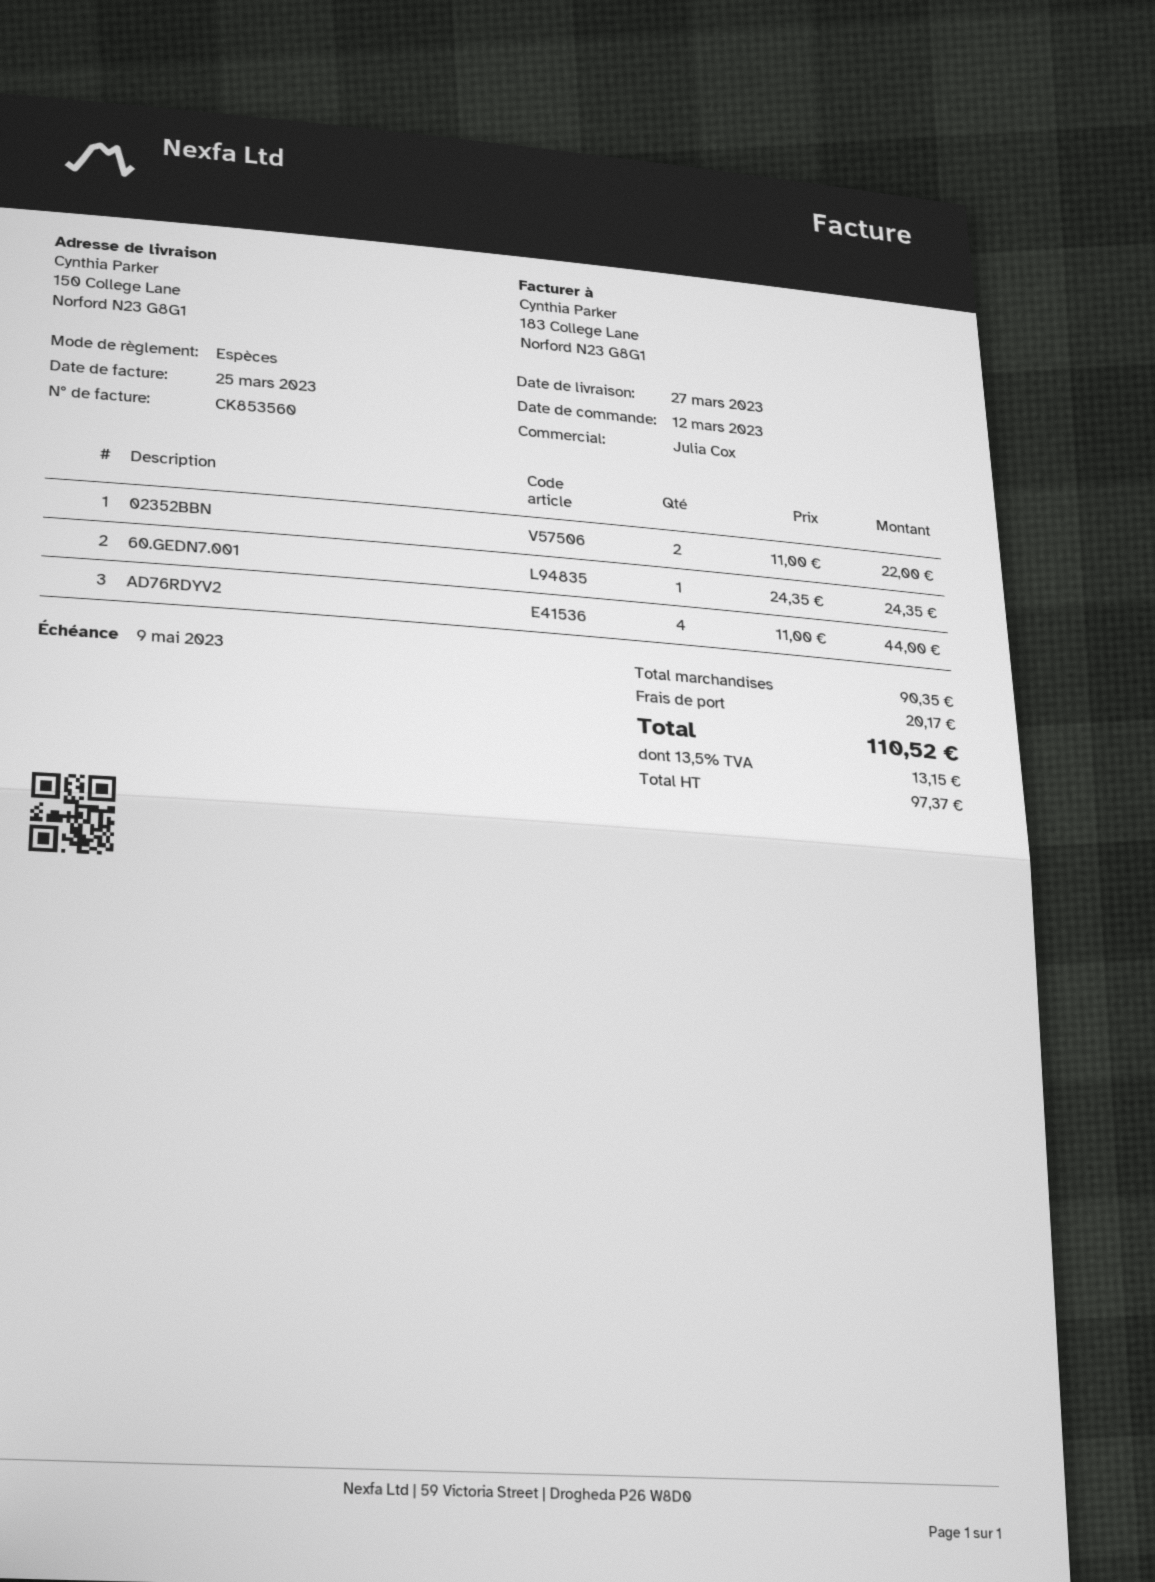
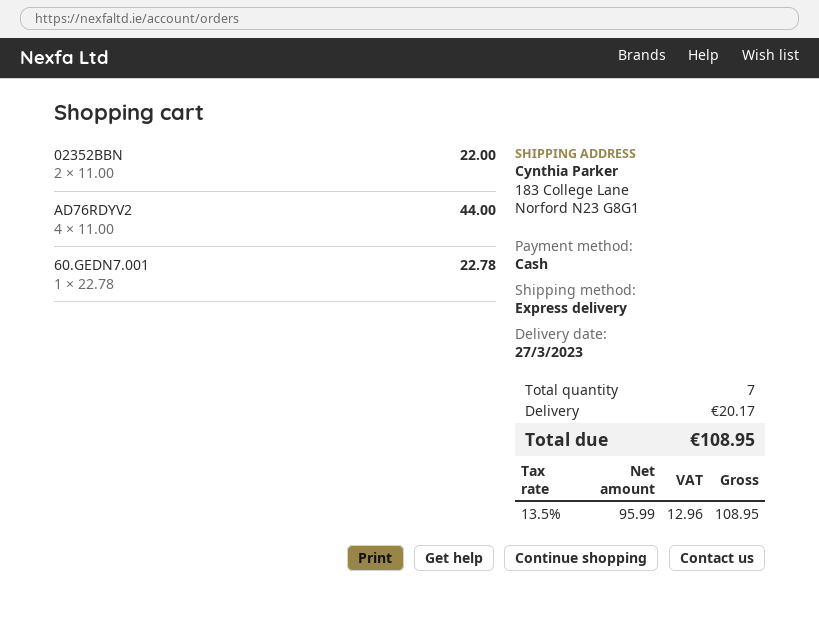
ship to: 150 College Lane, Norford N23 G8G1 -> 183 College Lane, Norford N23 G8G1
60.GEDN7.001: 1 x 24.35 = 24.35 -> 1 x 22.78 = 22.78
net: 97.37 -> 95.99
tax: 13.5% = 13.15 -> 13.5% = 12.96
total: 110.52 -> 108.95

